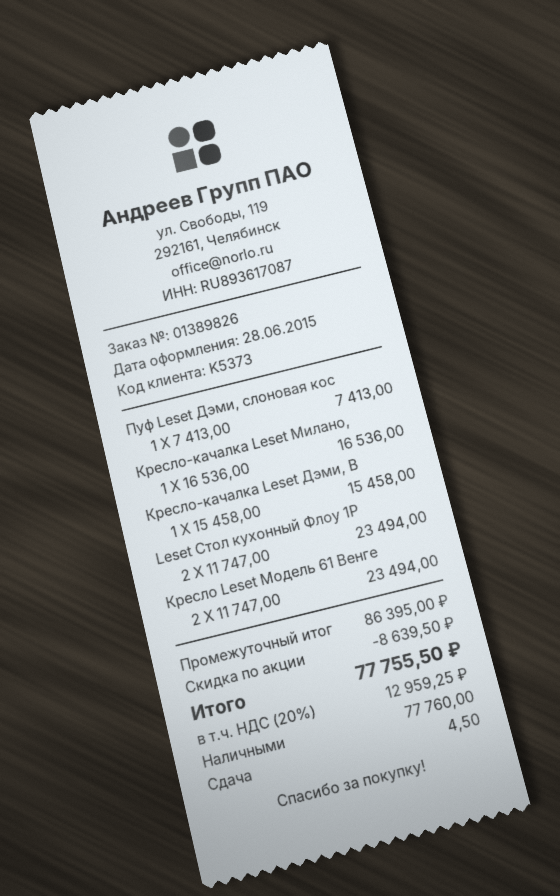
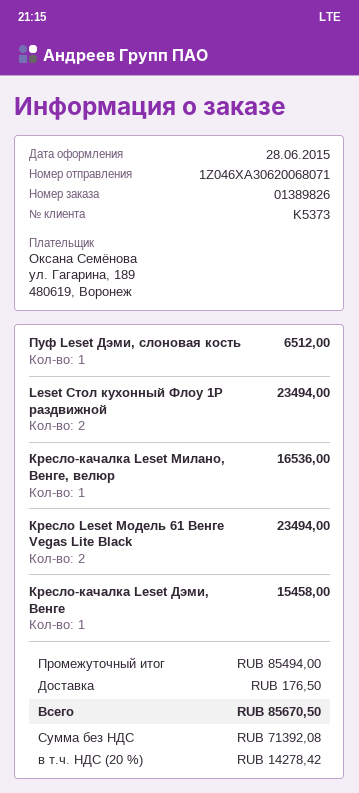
Пуф Leset Дэми, слоновая кос: 1 for 7413.00 -> 1 for 6512.00
subtotal: 86395.00 -> 85494.00
discount: 8639.50 -> none
shipping: none -> 176.50
tax: 20% = 12959.25 -> 20% = 14278.42
total: 77755.50 -> 85670.50

